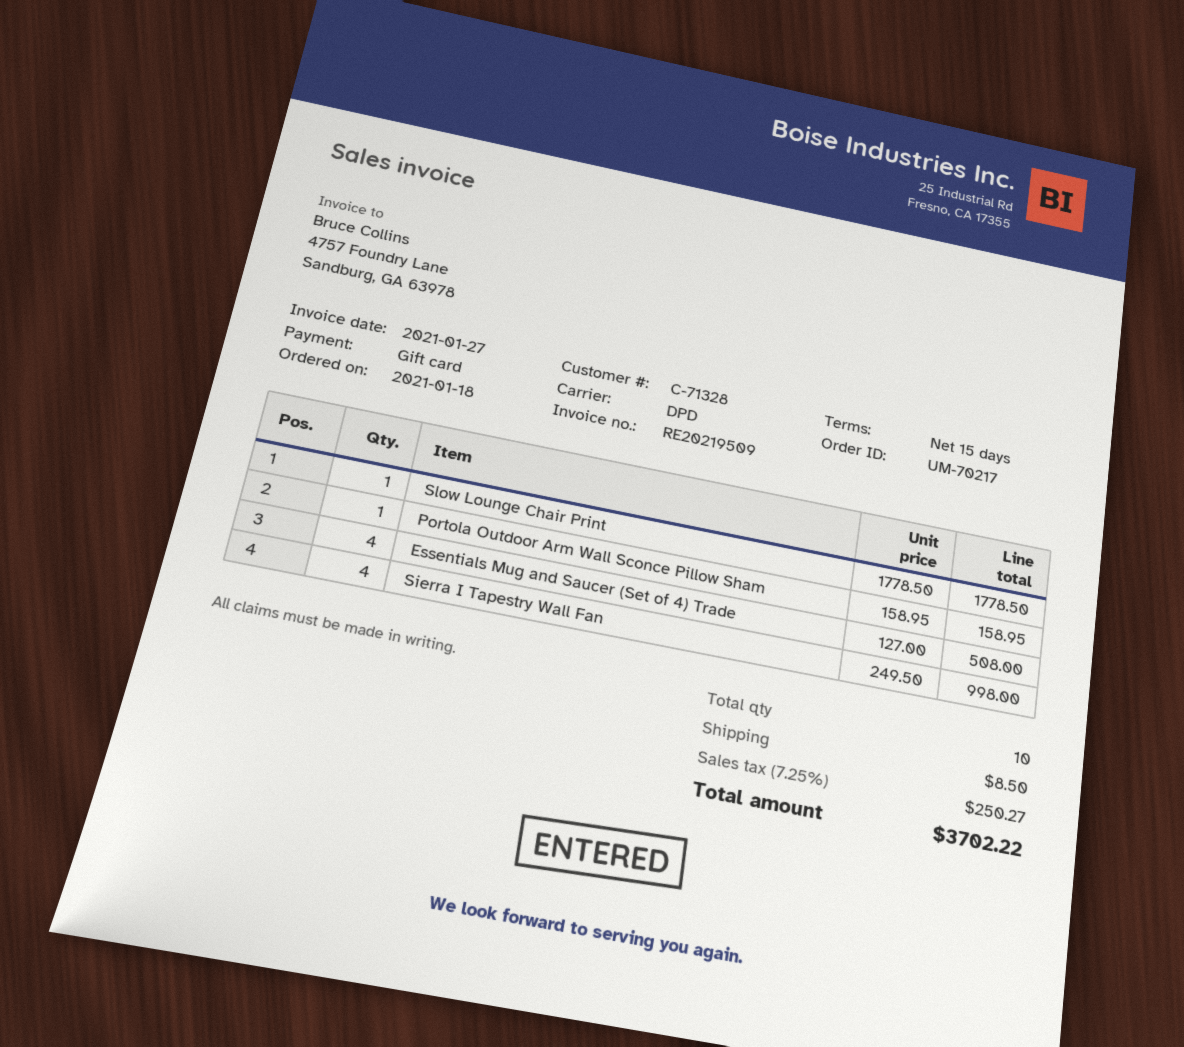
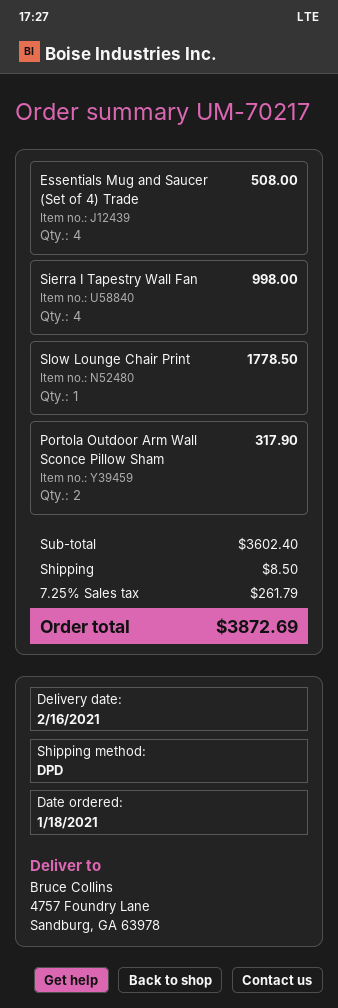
Portola Outdoor Arm Wall Sconce Pillow Sham: 1 for 158.95 -> 2 for 317.90
tax: 7.25% = 250.27 -> 7.25% = 261.79
total: 3702.22 -> 3872.69

